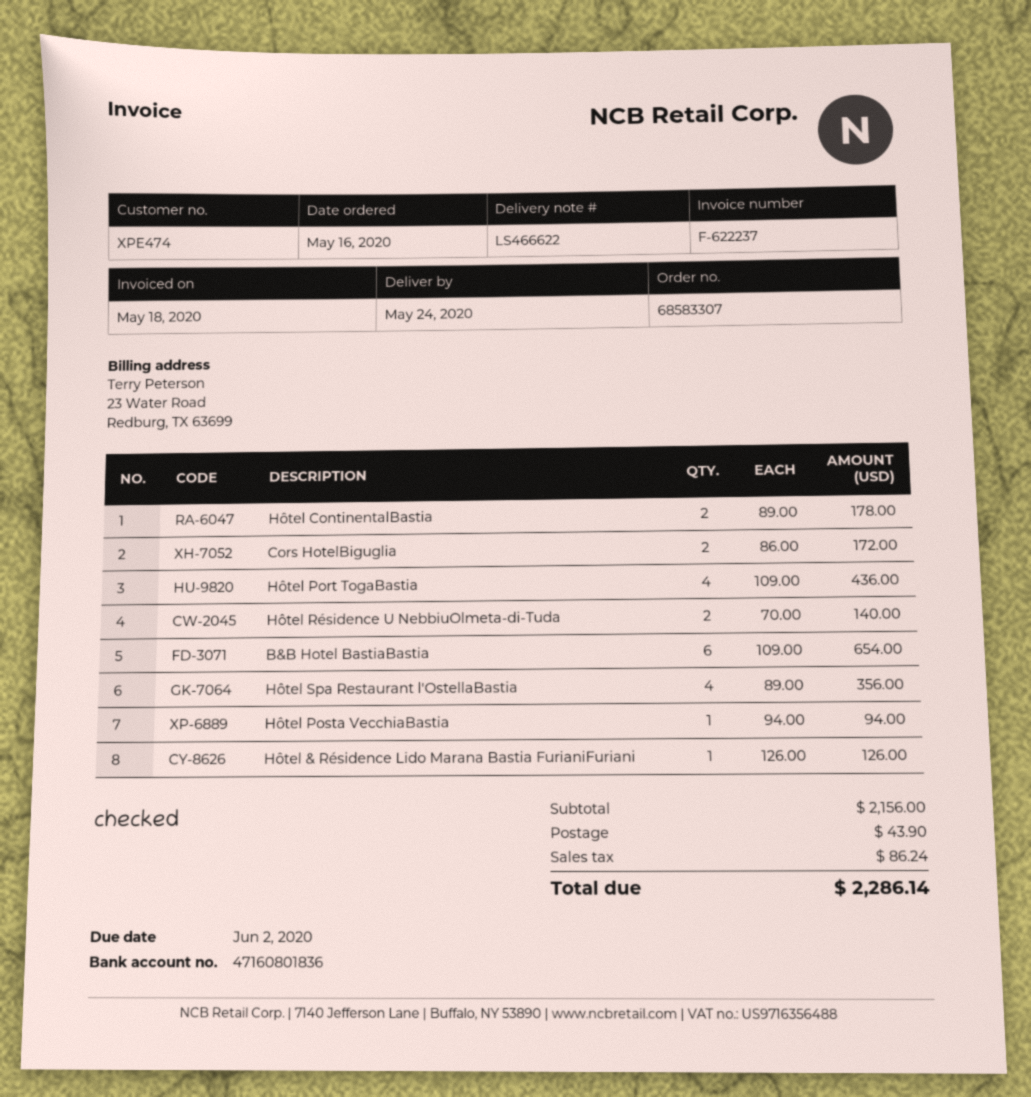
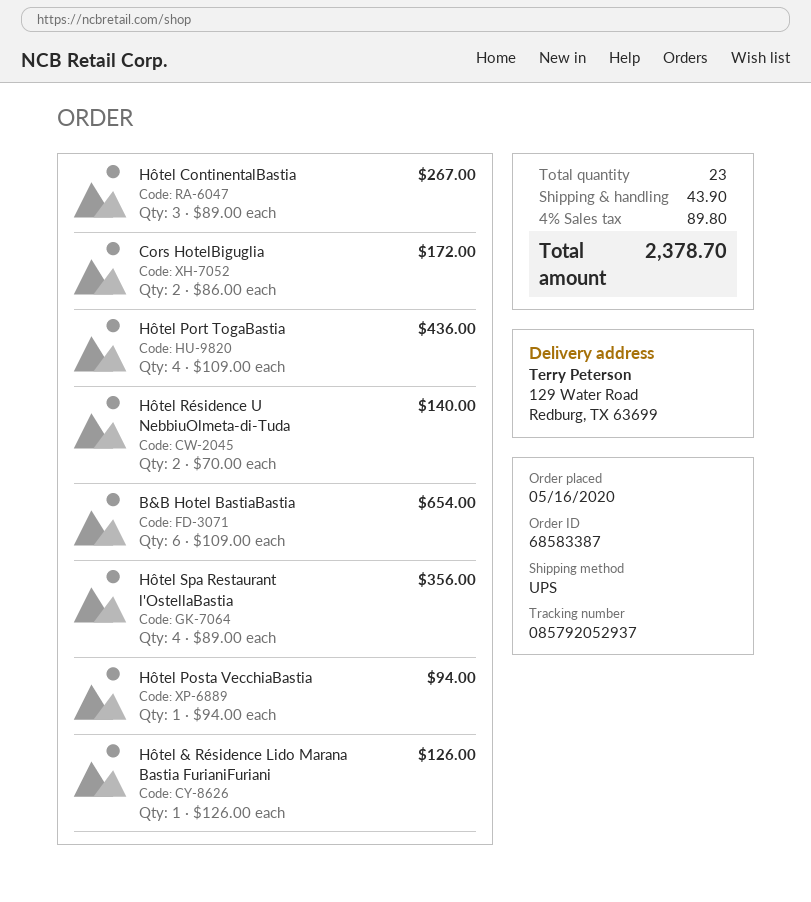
order number: 68583307 -> 68583387
Hôtel ContinentalBastia: 2 x 89.00 = 178.00 -> 3 x 89.00 = 267.00
tax: 86.24 -> 89.80
total: 2286.14 -> 2378.70

